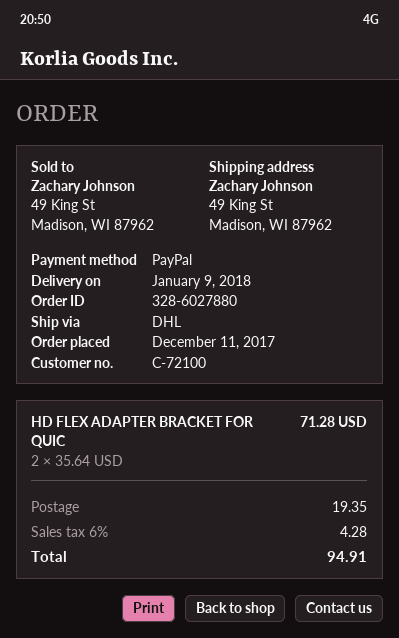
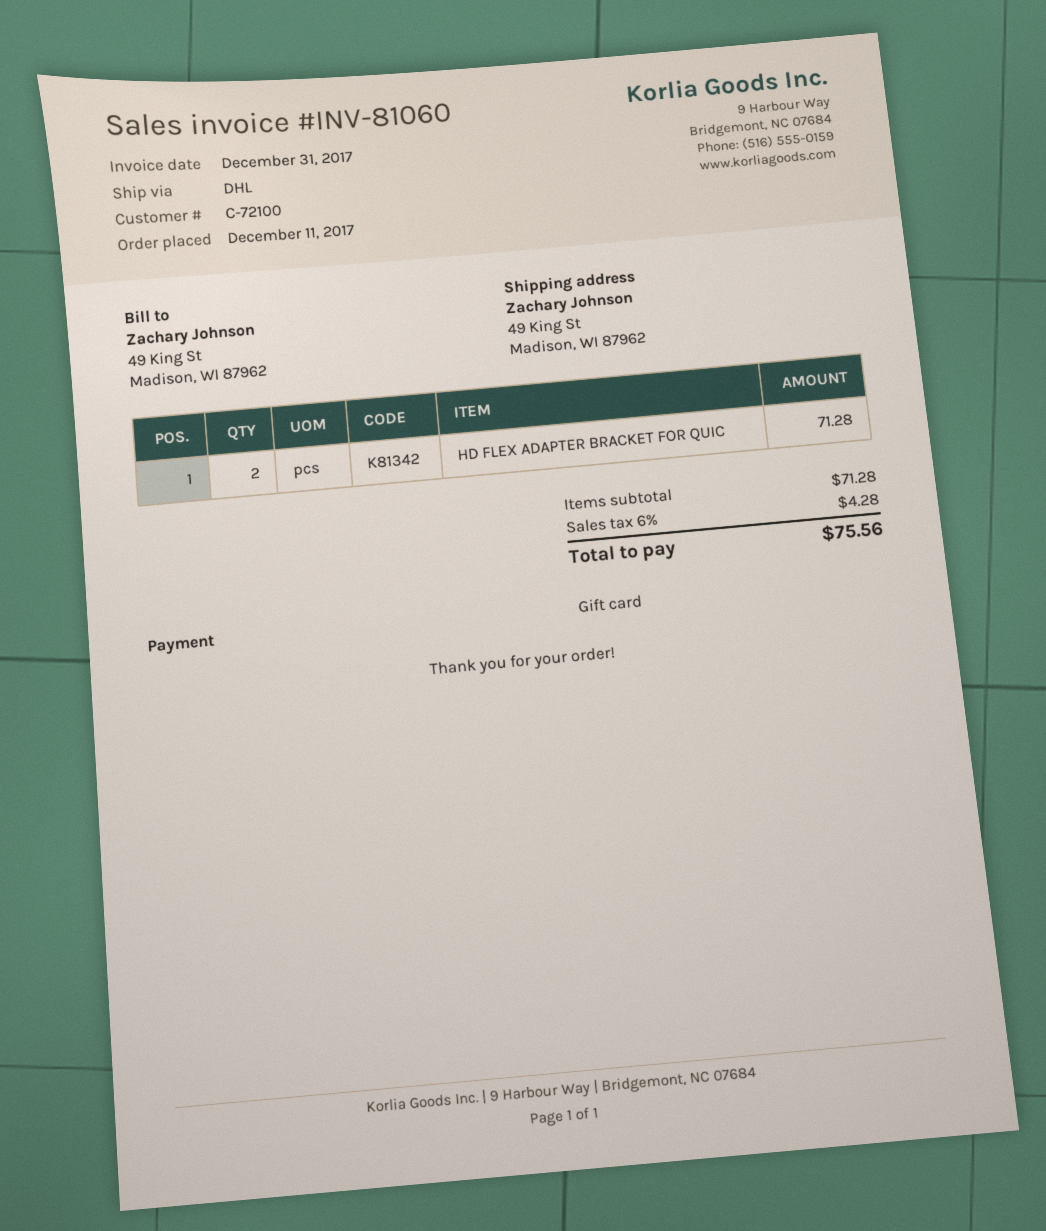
payment method: PayPal -> gift card
shipping: 19.35 -> none
total: 94.91 -> 75.56

